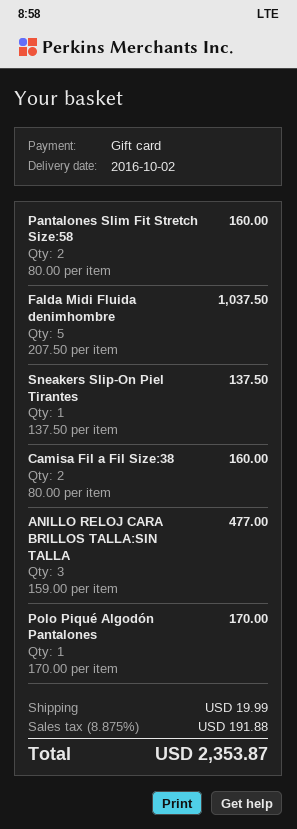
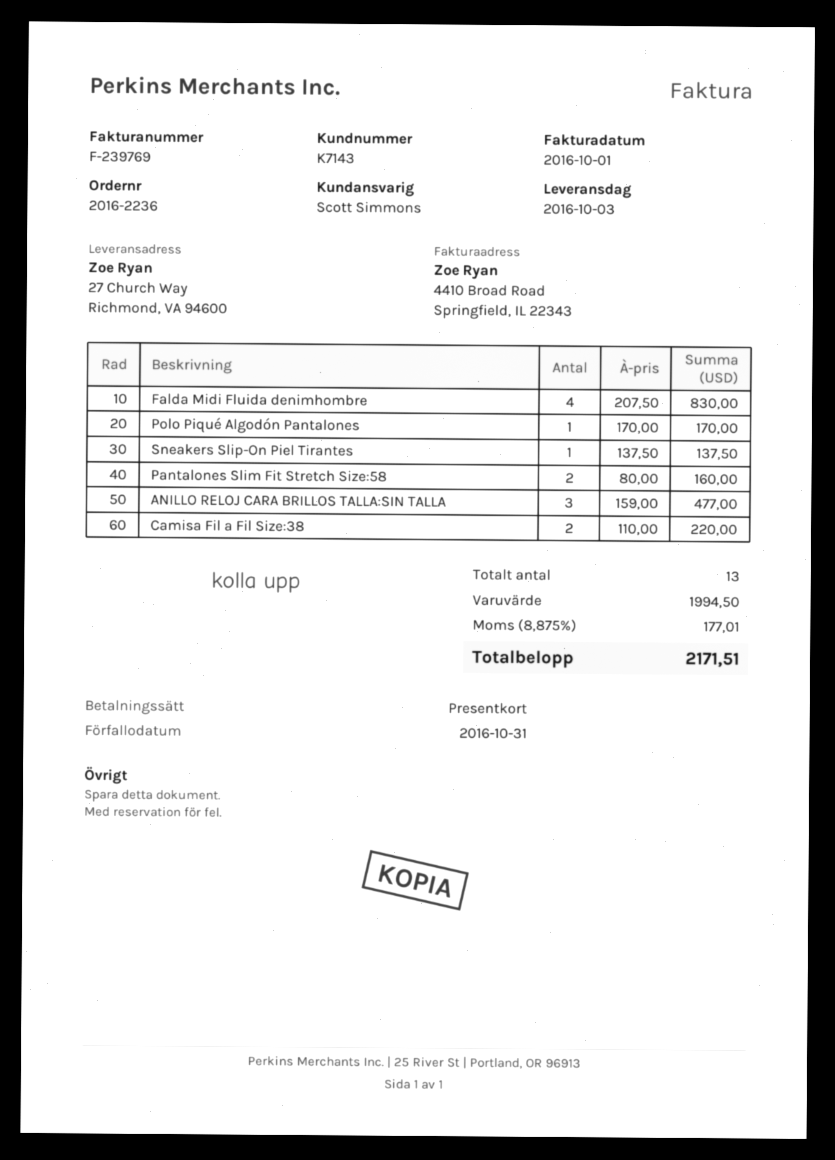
delivery date: 2016-10-02 -> 2016-10-03
Falda Midi Fluida denimhombre: 5 x 207.50 = 1037.50 -> 4 x 207.50 = 830.00
Camisa Fil a Fil Size:38: 2 x 80.00 = 160.00 -> 2 x 110.00 = 220.00
shipping: 19.99 -> none
tax: 8.875% = 191.88 -> 8.875% = 177.01
total: 2353.87 -> 2171.51

